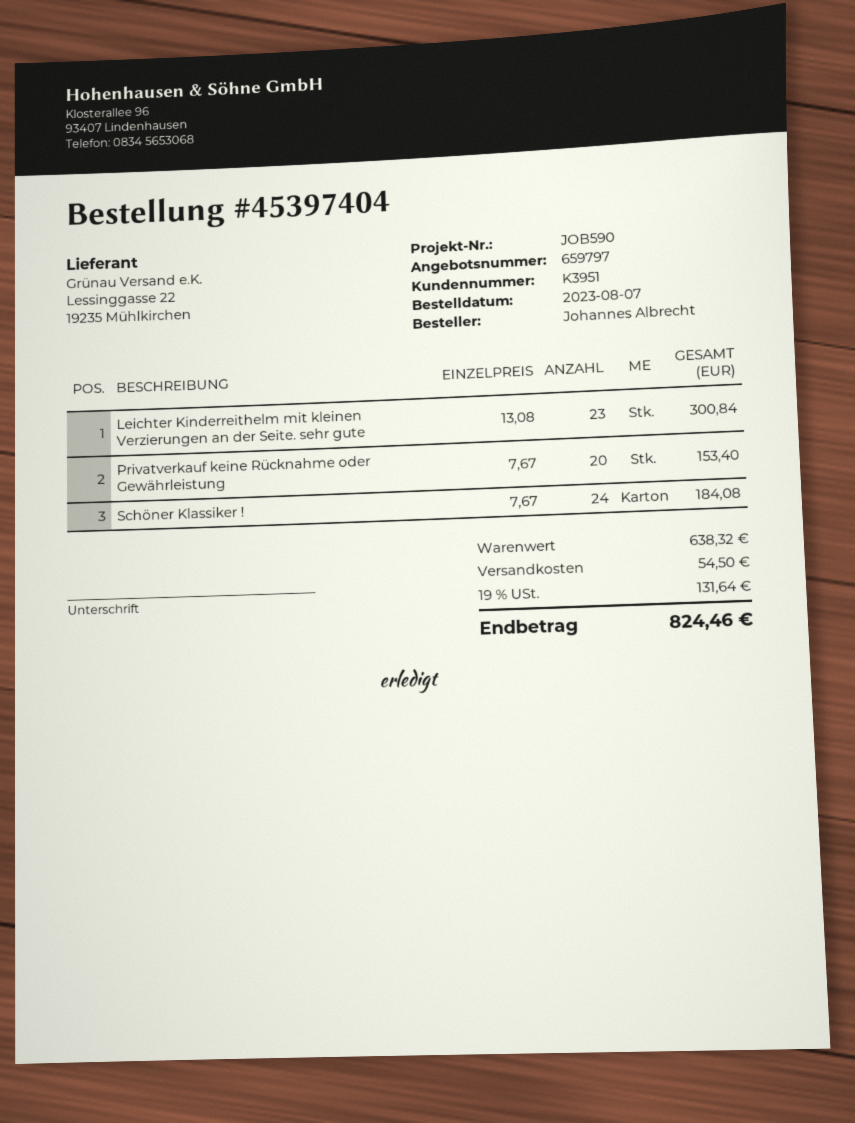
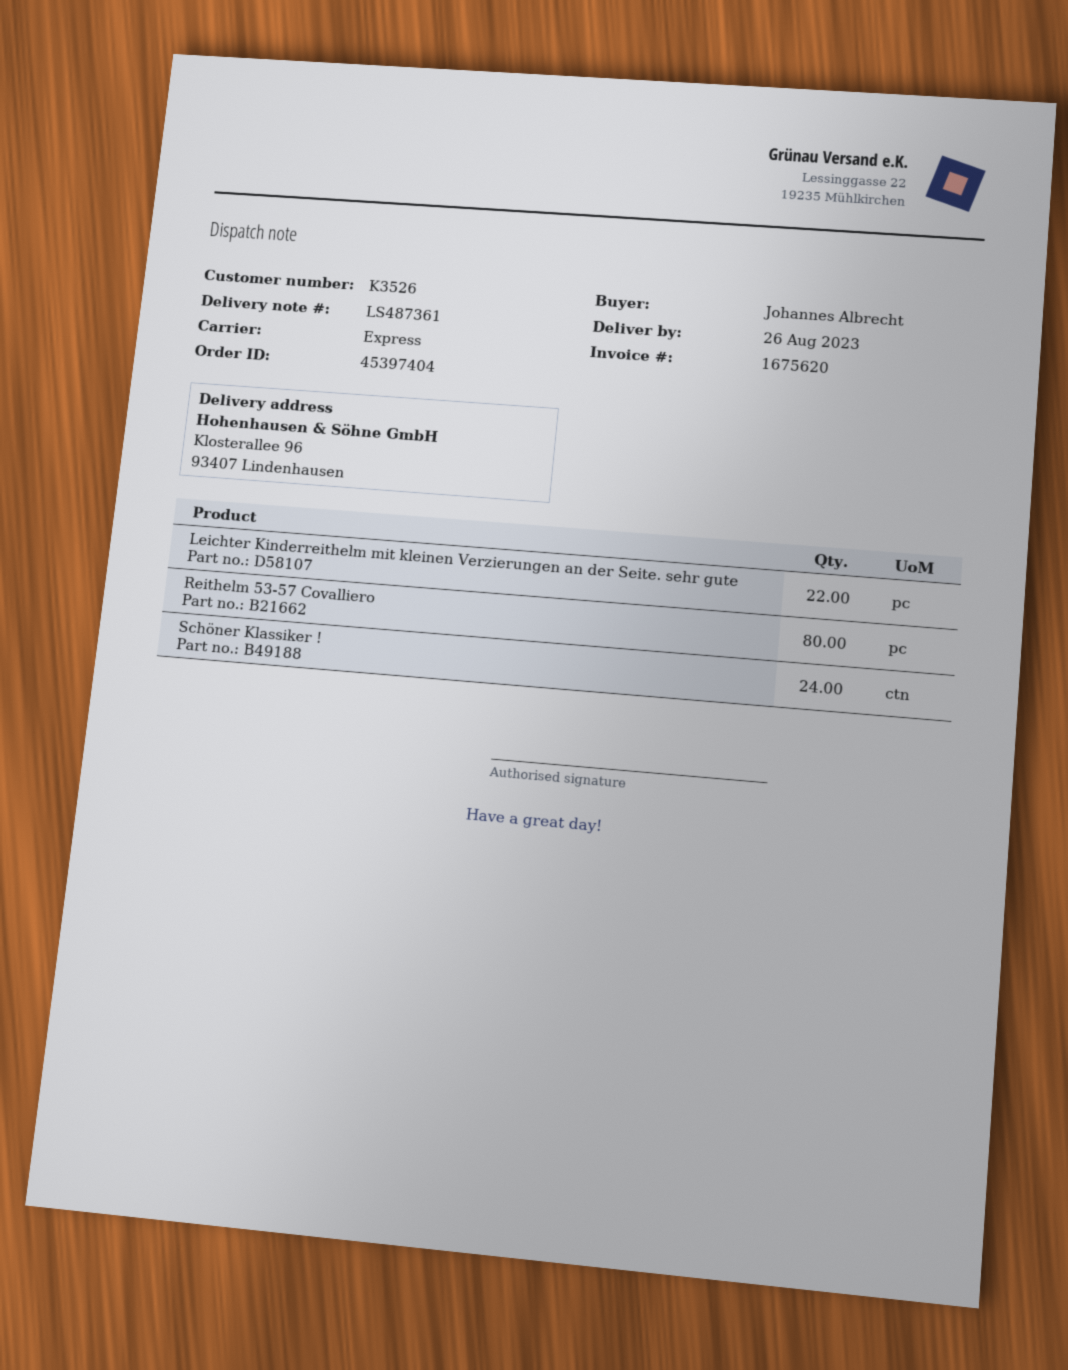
customer number: K3951 -> K3526
Leichter Kinderreithelm mit kleinen Verzierungen an der Seite. sehr gute: 23 -> 22
Privatverkauf keine Rücknahme oder Gewährleistung: 20 -> none
Reithelm 53-57 Covalliero: none -> 80

